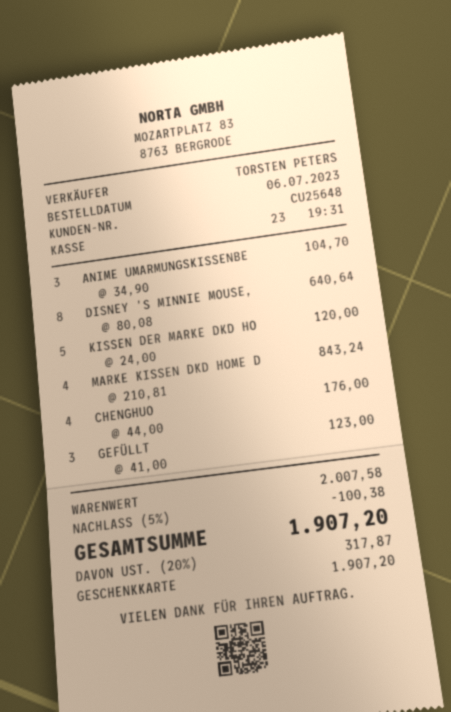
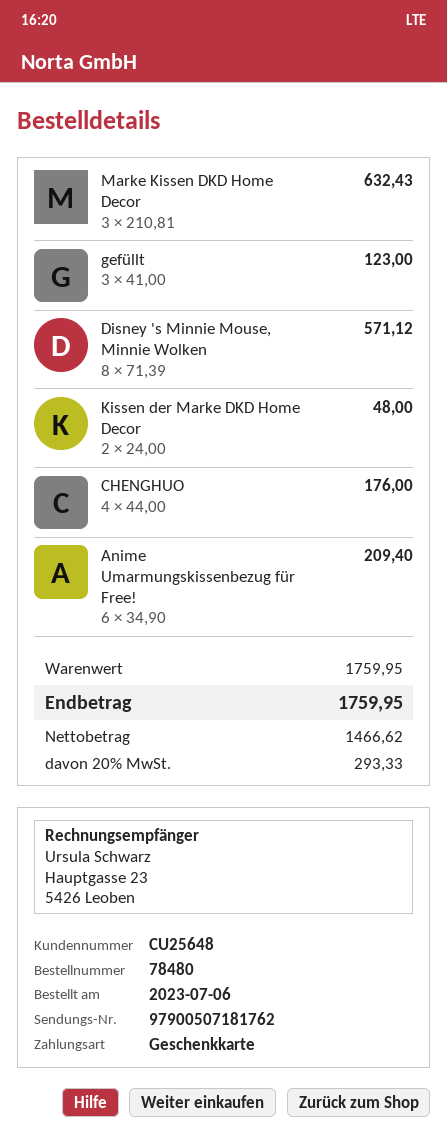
ANIME UMARMUNGSKISSENBE: 3 x 34.90 = 104.70 -> 6 x 34.90 = 209.40
DISNEY 'S MINNIE MOUSE,: 8 x 80.08 = 640.64 -> 8 x 71.39 = 571.12
KISSEN DER MARKE DKD HO: 5 x 24.00 = 120.00 -> 2 x 24.00 = 48.00
MARKE KISSEN DKD HOME D: 4 x 210.81 = 843.24 -> 3 x 210.81 = 632.43
subtotal: 2007.58 -> 1759.95
discount: 5% = 100.38 -> none
tax: 20% = 317.87 -> 20% = 293.33
total: 1907.20 -> 1759.95

